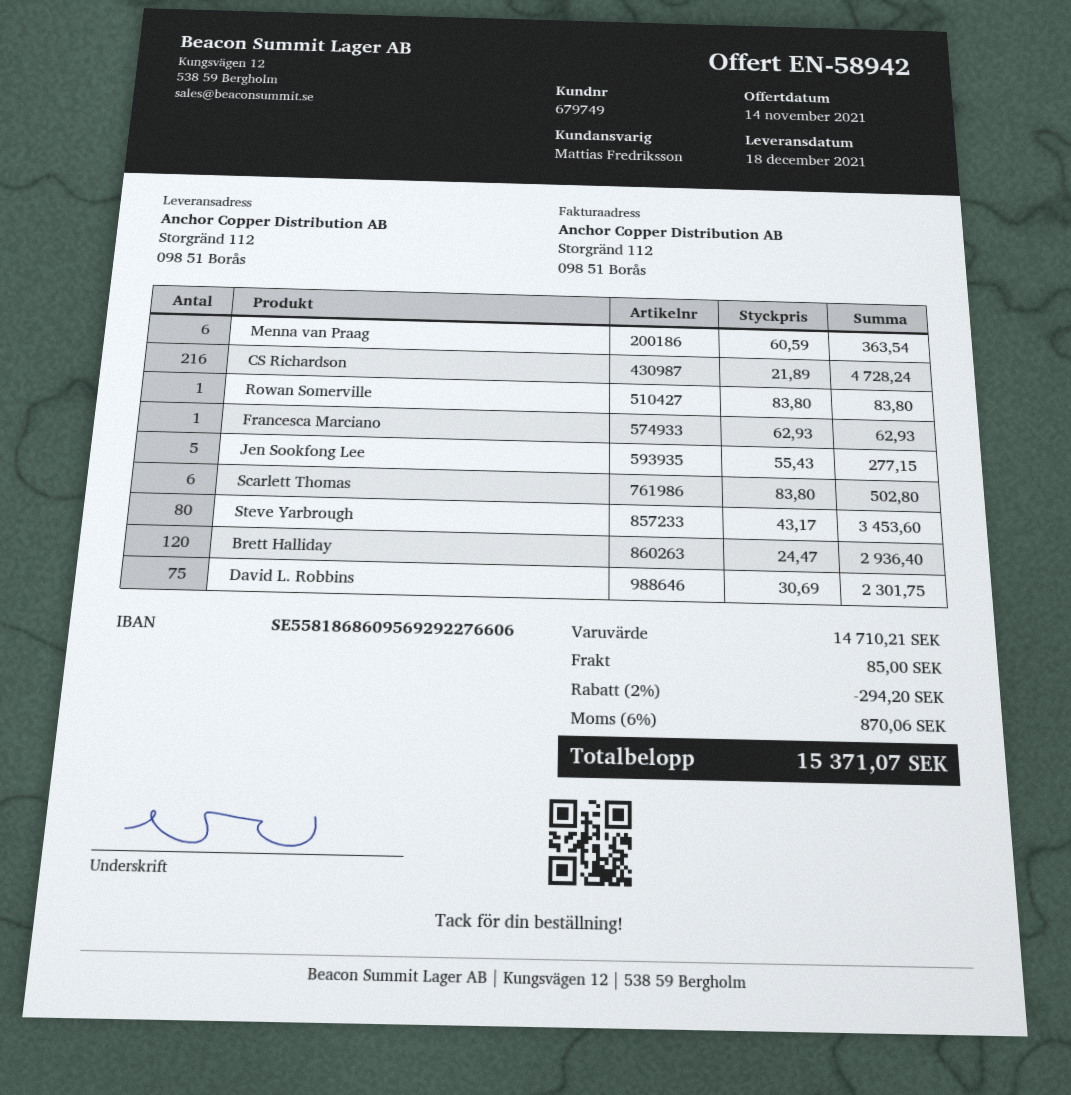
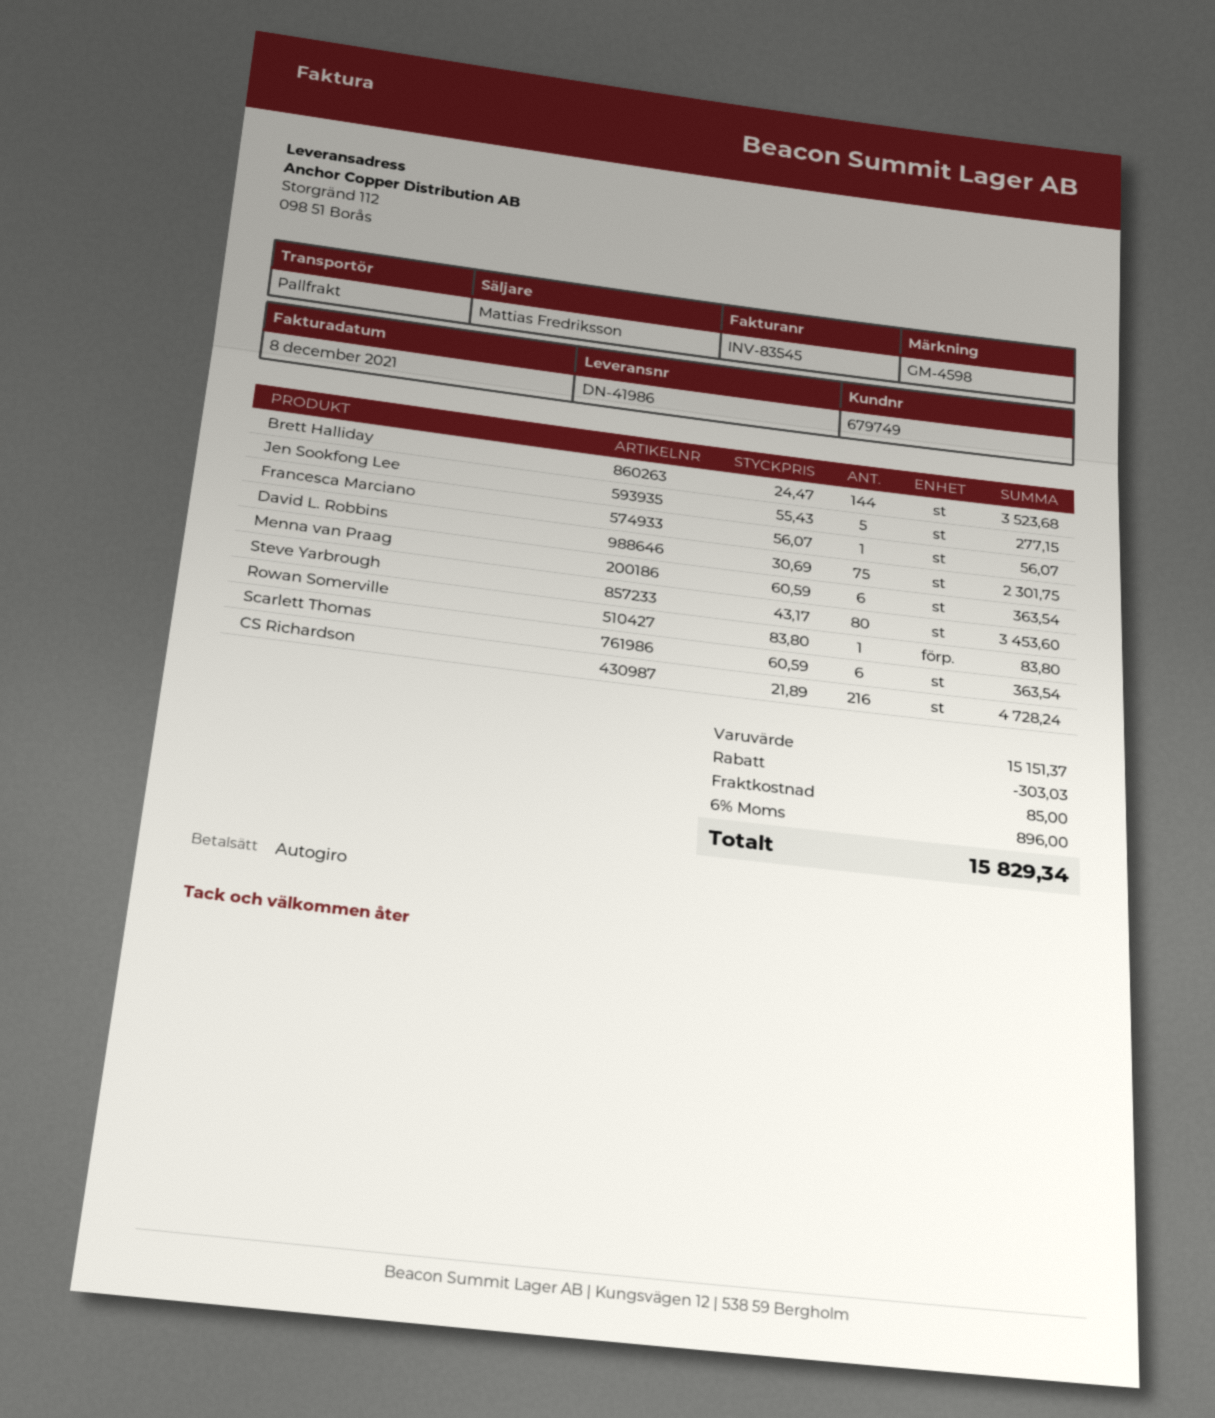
Francesca Marciano: 1 x 62.93 = 62.93 -> 1 x 56.07 = 56.07
Scarlett Thomas: 6 x 83.80 = 502.80 -> 6 x 60.59 = 363.54
Brett Halliday: 120 x 24.47 = 2936.40 -> 144 x 24.47 = 3523.68
subtotal: 14710.21 -> 15151.37
discount: 294.20 -> 303.03
tax: 6% = 870.06 -> 6% = 896.00
total: 15371.07 -> 15829.34

